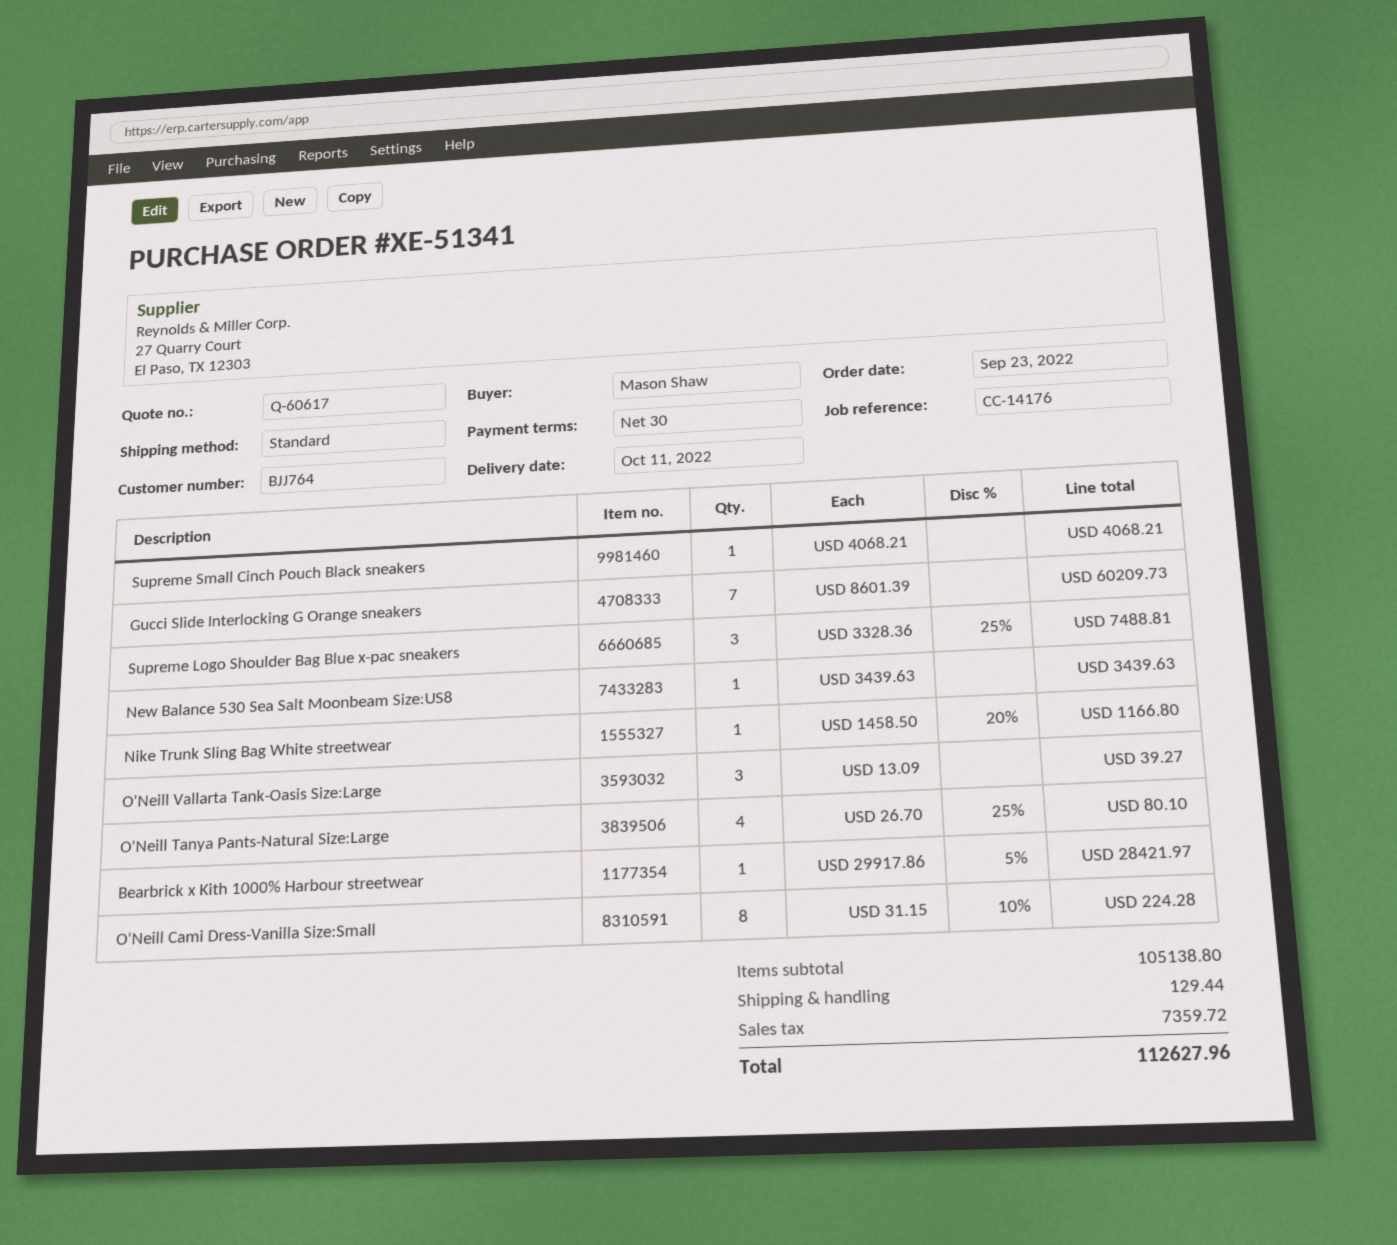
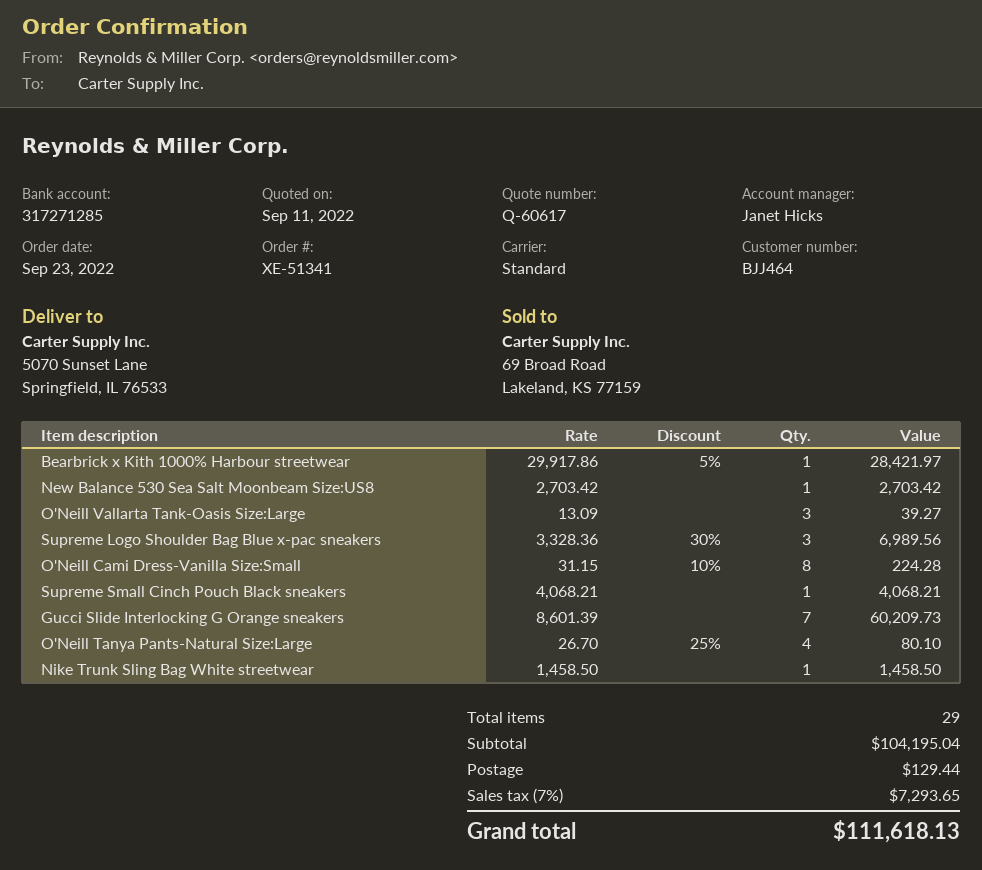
customer number: BJJ764 -> BJJ464
Supreme Logo Shoulder Bag Blue x-pac sneakers: 3 x 3328.36 - 25% = 7488.81 -> 3 x 3328.36 - 30% = 6989.56
New Balance 530 Sea Salt Moonbeam Size:US8: 1 x 3439.63 = 3439.63 -> 1 x 2703.42 = 2703.42
Nike Trunk Sling Bag White streetwear: 1 x 1458.50 - 20% = 1166.80 -> 1 x 1458.50 = 1458.50
subtotal: 105138.80 -> 104195.04
tax: 7359.72 -> 7293.65
total: 112627.96 -> 111618.13

